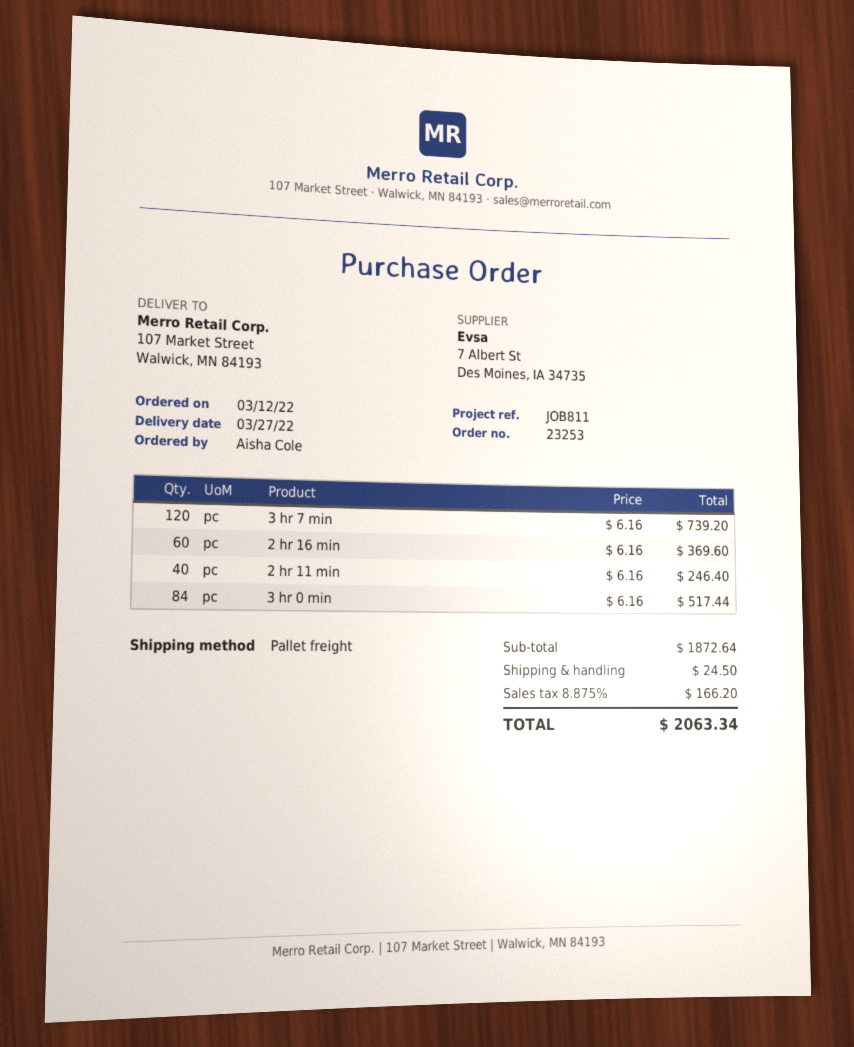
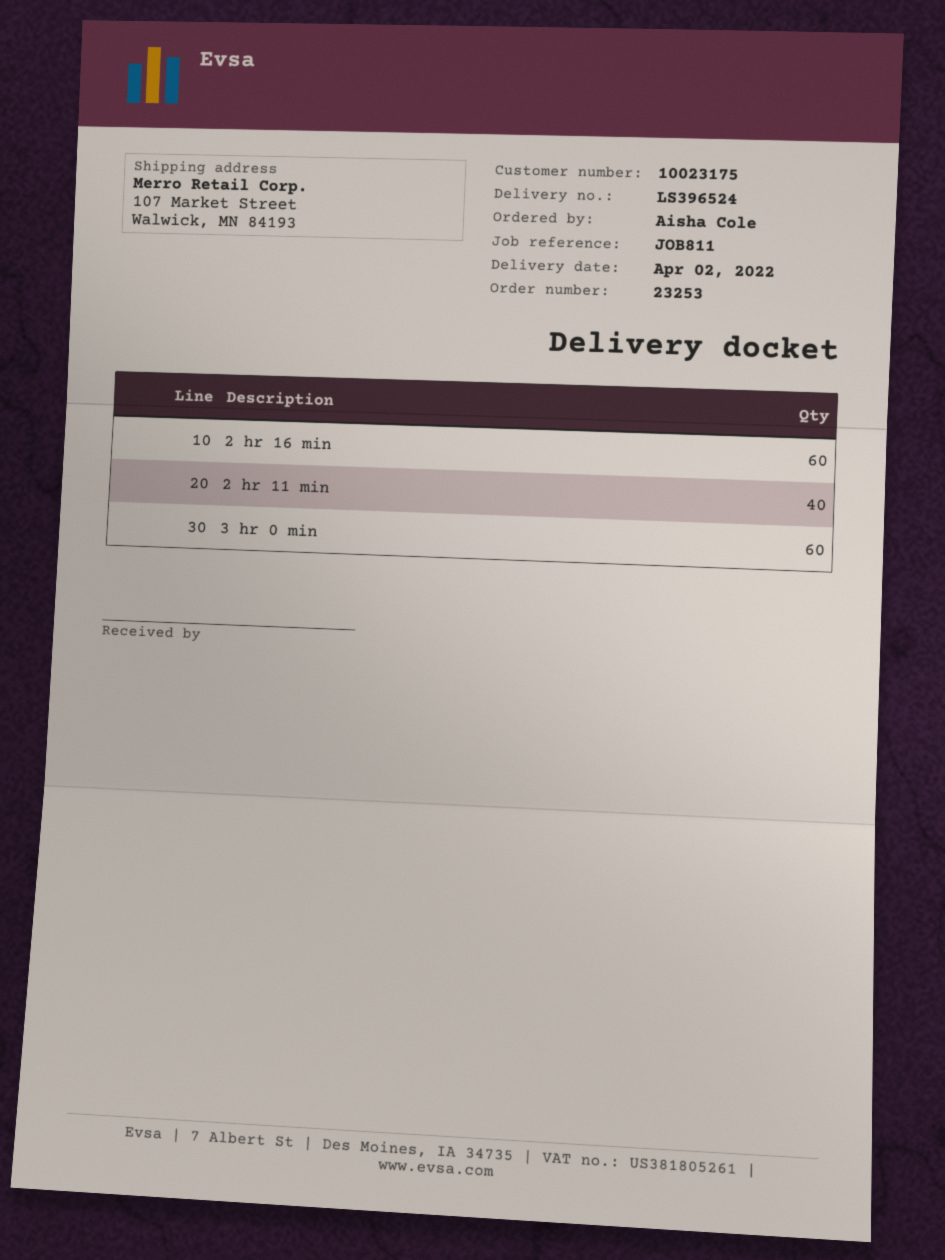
delivery date: 2022-03-27 -> 2022-04-02
3 hr 7 min: 120 -> none
3 hr 0 min: 84 -> 60

